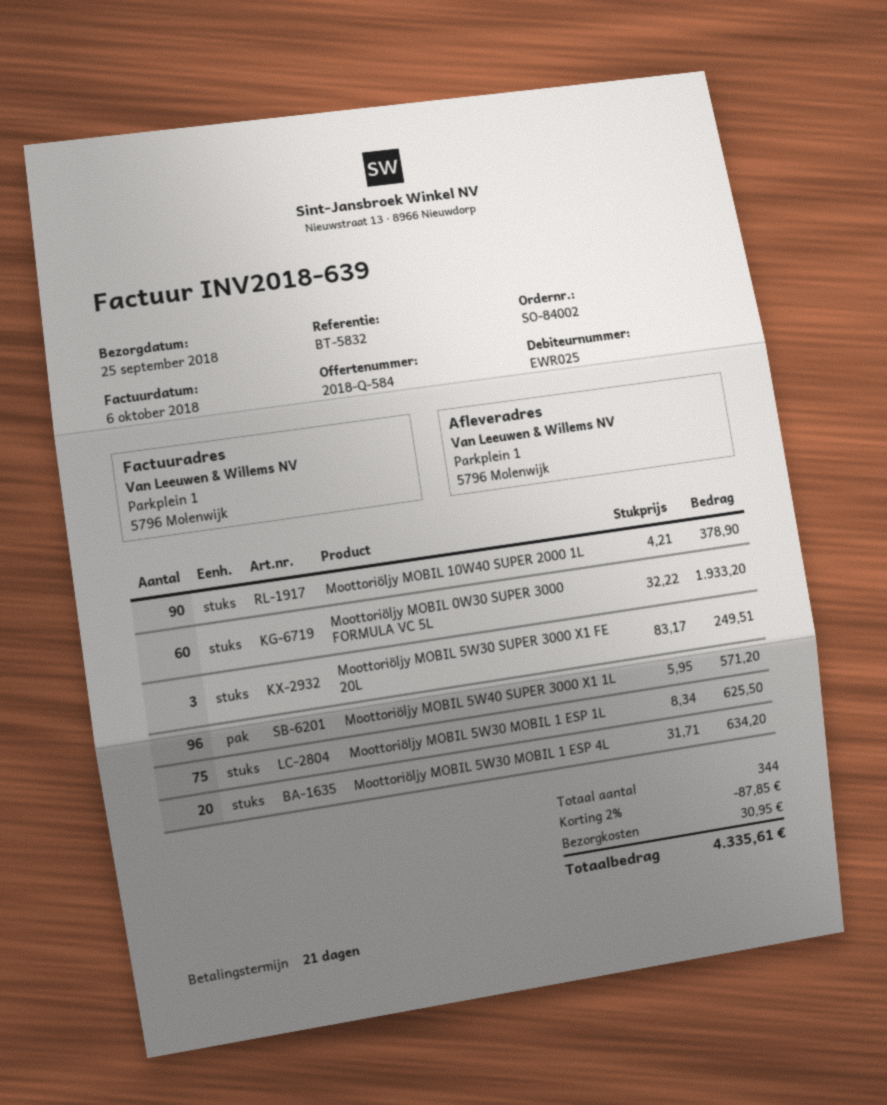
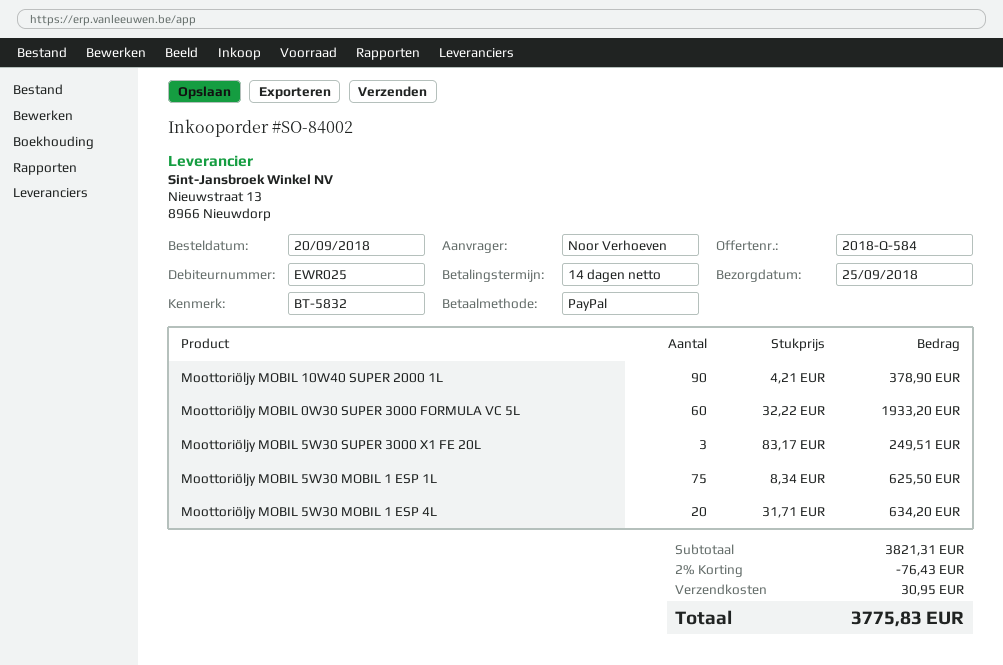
payment terms: 21 days -> 14 days
Moottoriöljy MOBIL 5W40 SUPER 3000 X1 1L: 96 x 5.95 = 571.20 -> none
discount: 2% = 87.85 -> 2% = 76.43
total: 4335.61 -> 3775.83

